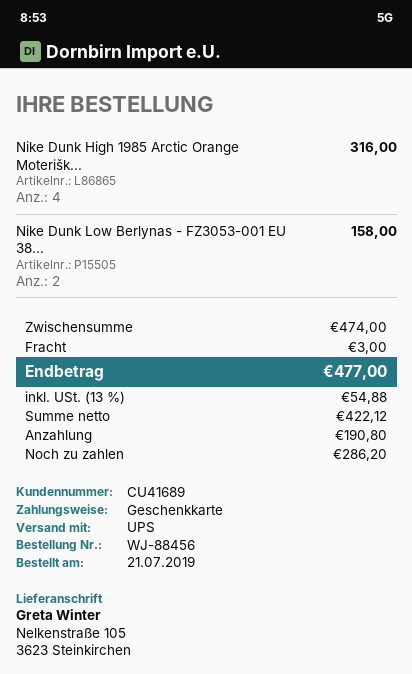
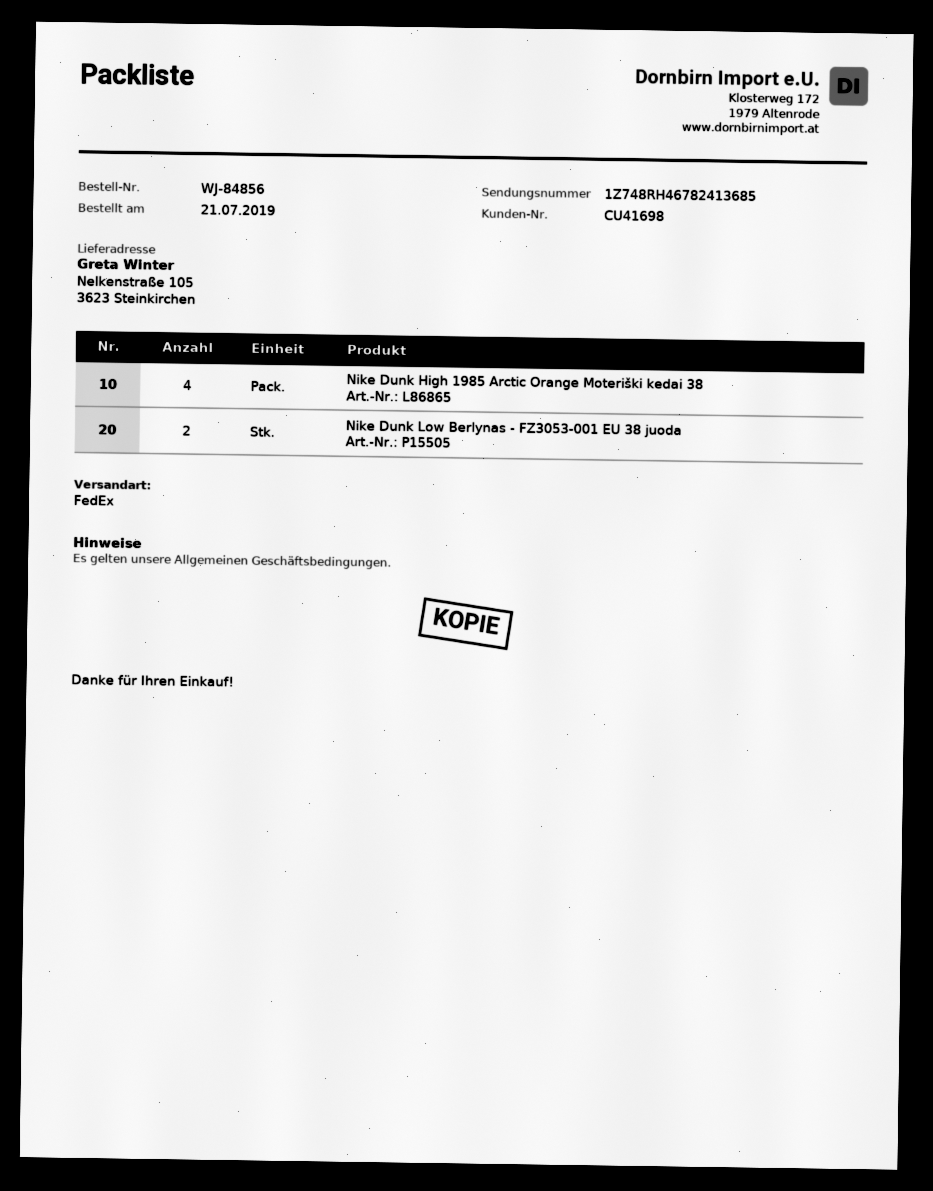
order number: WJ-88456 -> WJ-84856
customer number: CU41689 -> CU41698
shipping method: UPS -> FedEx

